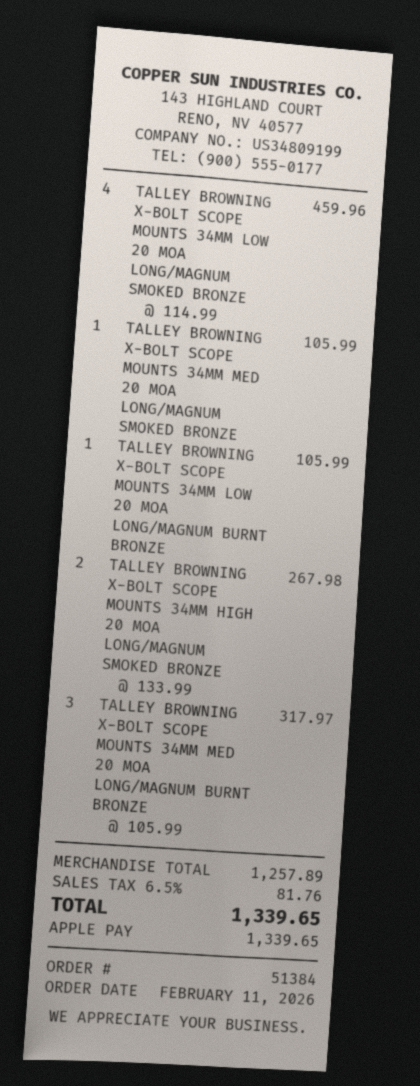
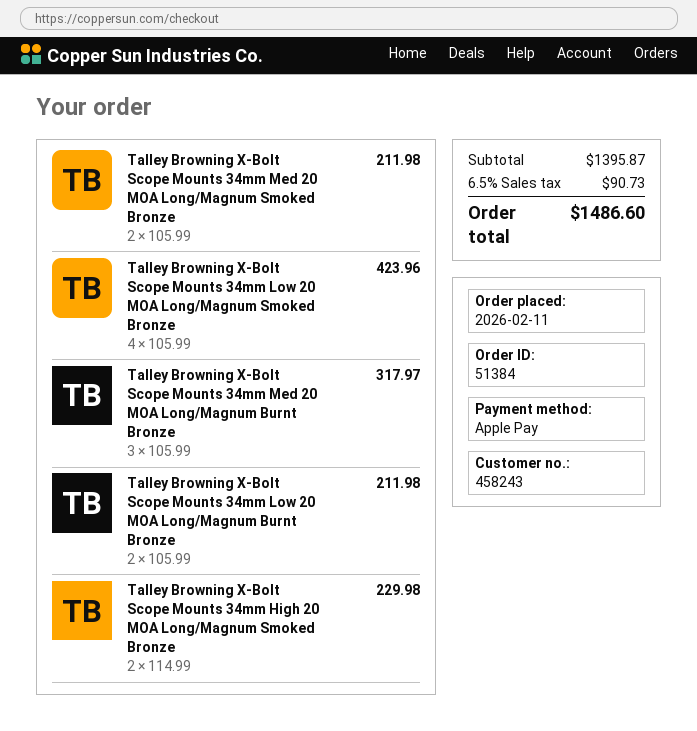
TALLEY BROWNING X-BOLT SCOPE MOUNTS 34MM LOW 20 MOA LONG/MAGNUM SMOKED BRONZE: 4 x 114.99 = 459.96 -> 4 x 105.99 = 423.96
TALLEY BROWNING X-BOLT SCOPE MOUNTS 34MM MED 20 MOA LONG/MAGNUM SMOKED BRONZE: 1 x 105.99 = 105.99 -> 2 x 105.99 = 211.98
TALLEY BROWNING X-BOLT SCOPE MOUNTS 34MM LOW 20 MOA LONG/MAGNUM BURNT BRONZE: 1 x 105.99 = 105.99 -> 2 x 105.99 = 211.98
TALLEY BROWNING X-BOLT SCOPE MOUNTS 34MM HIGH 20 MOA LONG/MAGNUM SMOKED BRONZE: 2 x 133.99 = 267.98 -> 2 x 114.99 = 229.98
subtotal: 1257.89 -> 1395.87
tax: 6.5% = 81.76 -> 6.5% = 90.73
total: 1339.65 -> 1486.60

